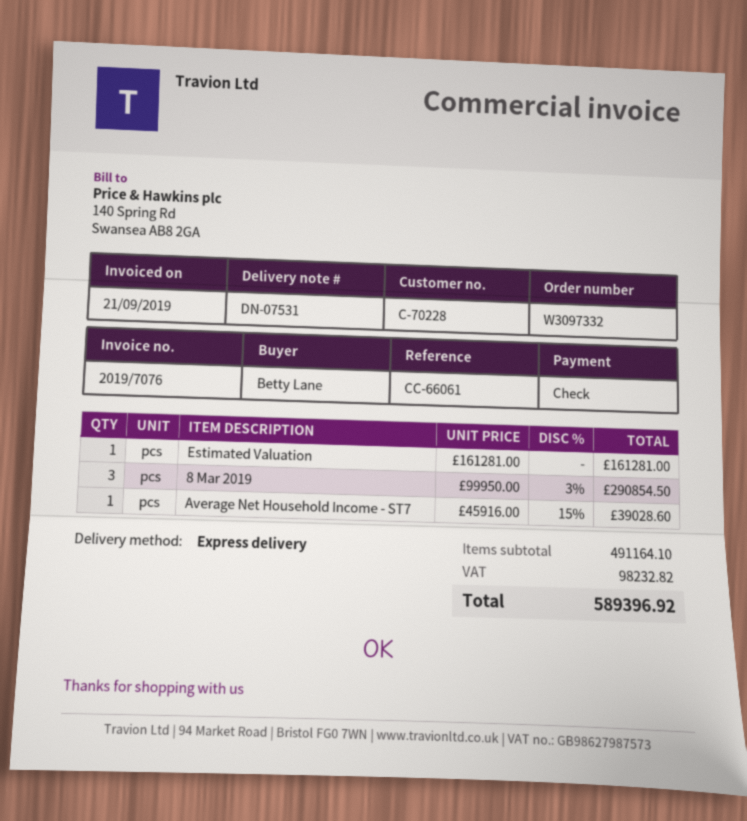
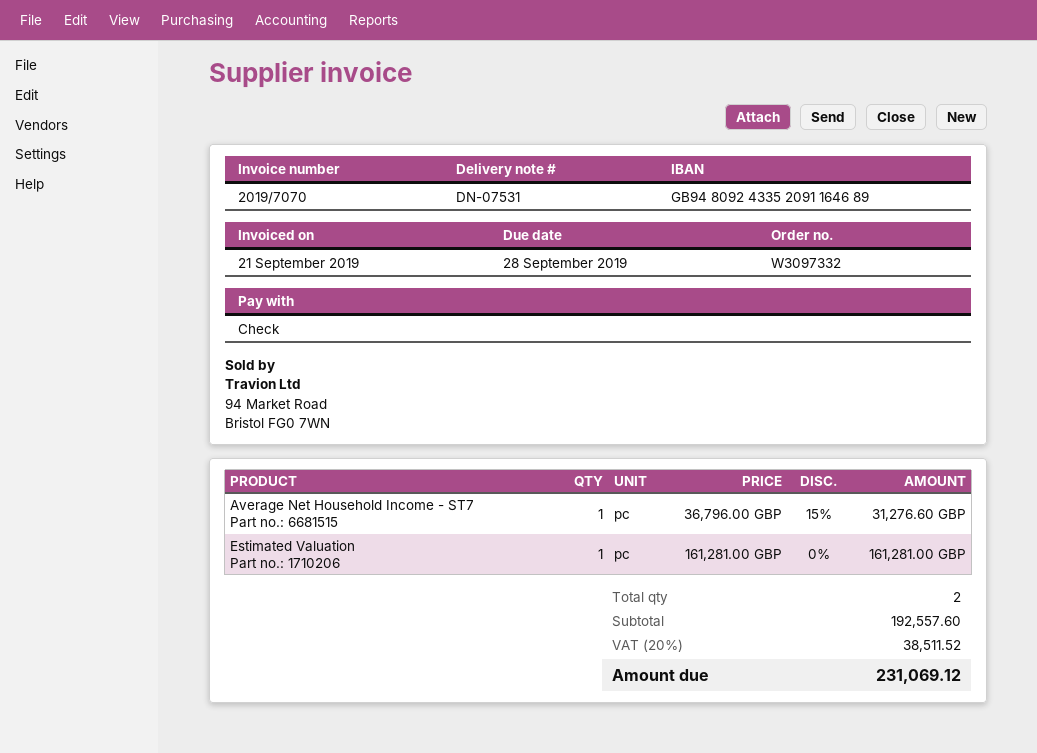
invoice number: 2019/7076 -> 2019/7070
8 Mar 2019: 3 x 99950.00 - 3% = 290854.50 -> none
Average Net Household Income - ST7: 1 x 45916.00 - 15% = 39028.60 -> 1 x 36796.00 - 15% = 31276.60
subtotal: 491164.10 -> 192557.60
tax: 98232.82 -> 38511.52
total: 589396.92 -> 231069.12

